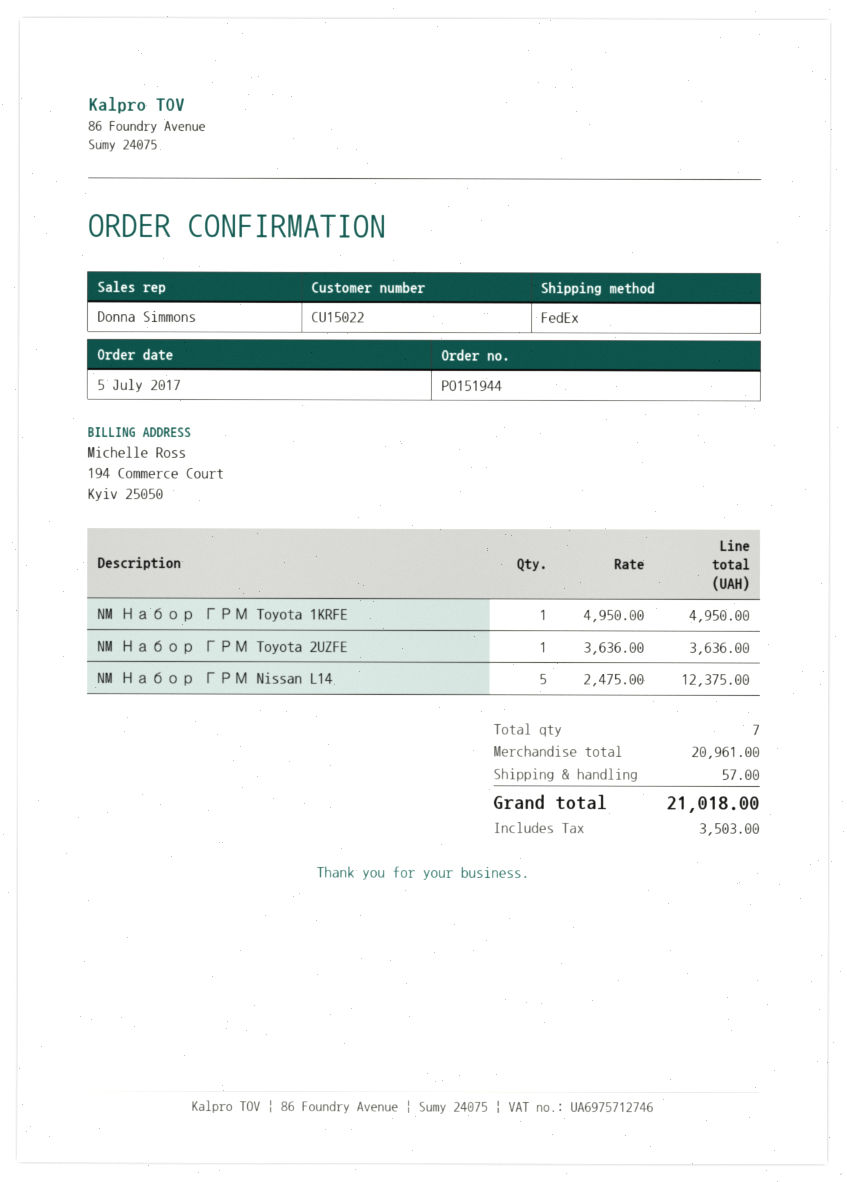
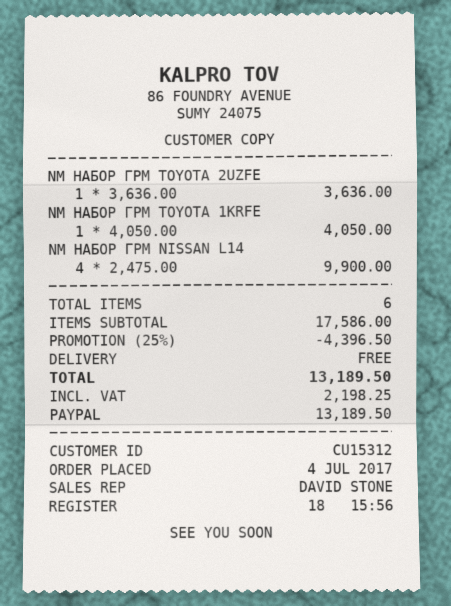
order date: 2017-07-05 -> 2017-07-04
customer number: CU15022 -> CU15312
sales rep: Donna Simmons -> DAVID STONE
NM Набор ГРМ Toyota 1KRFE: 1 x 4950.00 = 4950.00 -> 1 x 4050.00 = 4050.00
NM Набор ГРМ Nissan L14: 5 x 2475.00 = 12375.00 -> 4 x 2475.00 = 9900.00
total quantity: 7 -> 6
subtotal: 20961.00 -> 17586.00
discount: none -> 25% = 4396.50
shipping: 57.00 -> 0.00
tax: 3503.00 -> 2198.25
total: 21018.00 -> 13189.50

